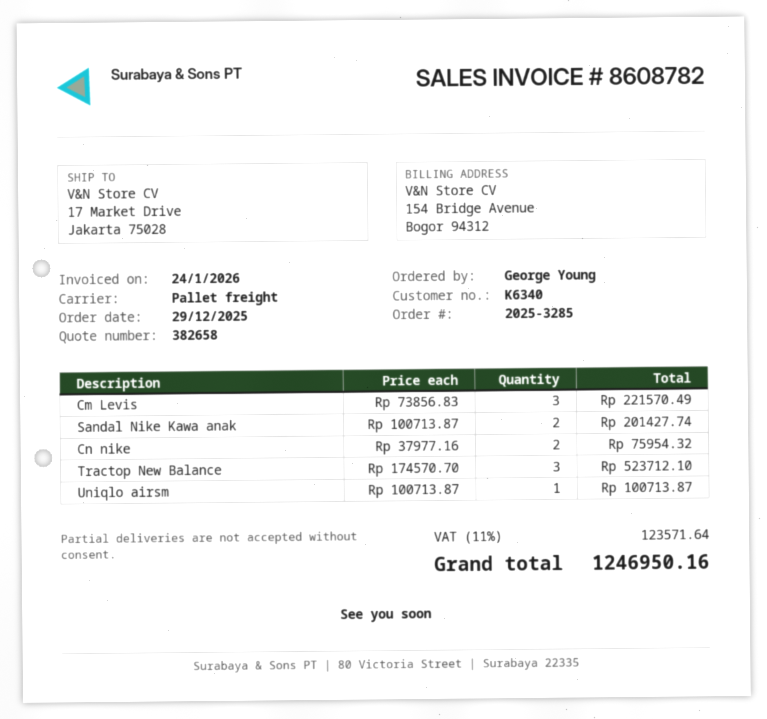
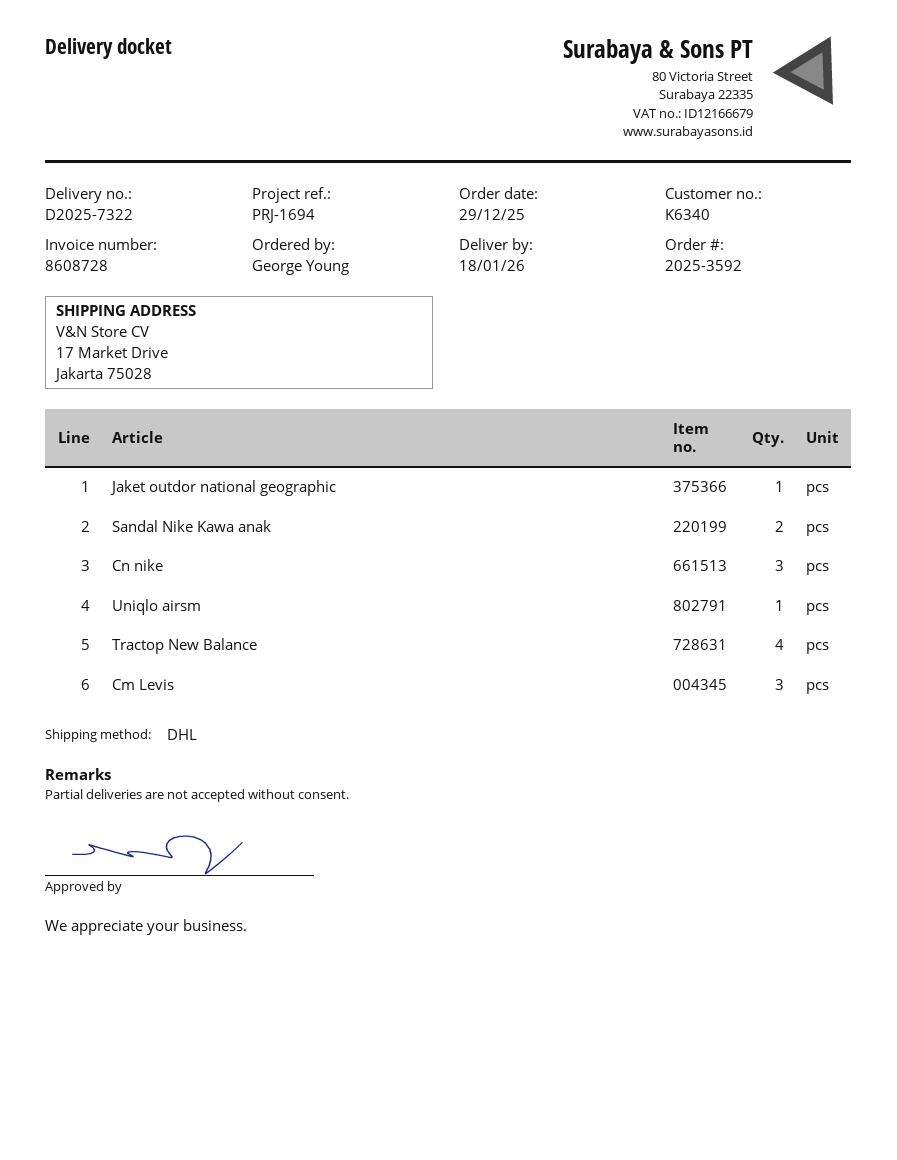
order number: 2025-3285 -> 2025-3592
invoice number: 8608782 -> 8608728
shipping method: pallet freight -> DHL
Cn nike: 2 -> 3
Tractop New Balance: 3 -> 4
Jaket outdor national geographic: none -> 1

